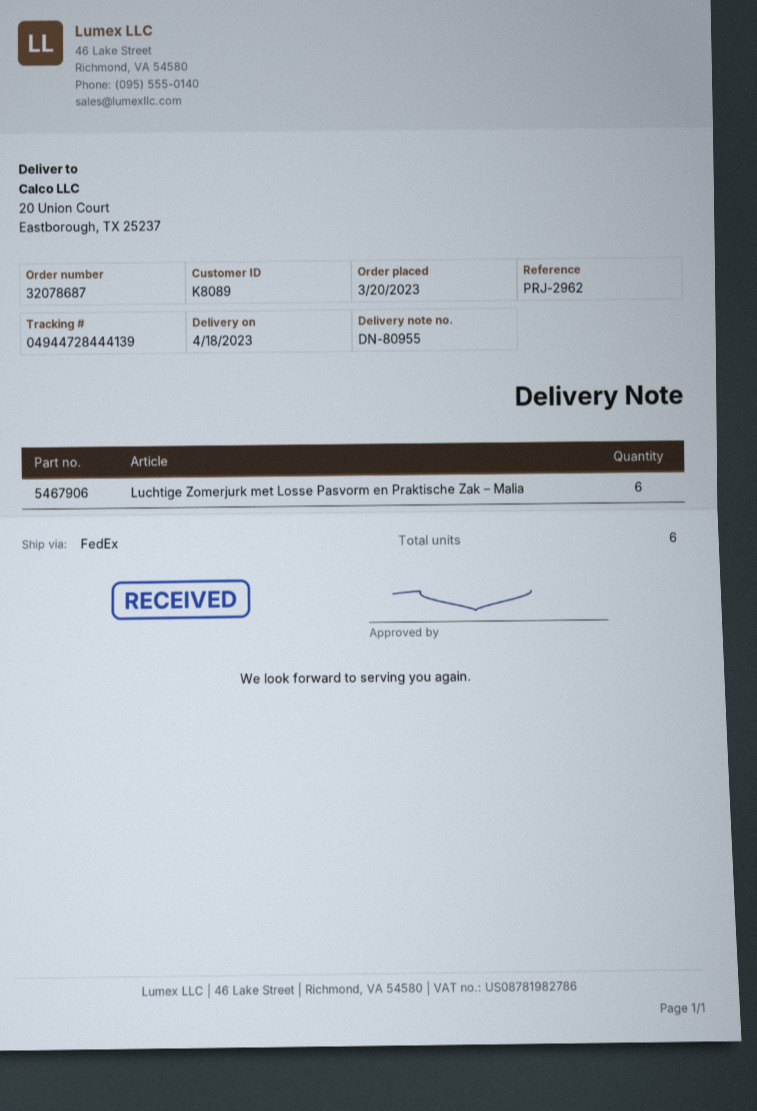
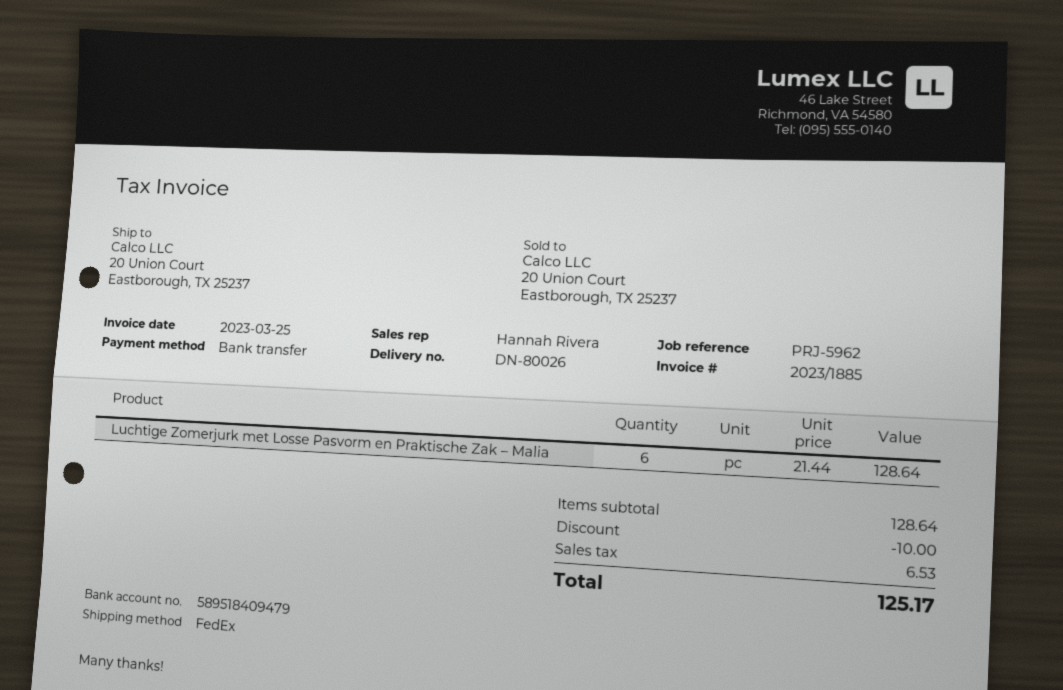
delivery note number: DN-80955 -> DN-80026
reference: PRJ-2962 -> PRJ-5962

